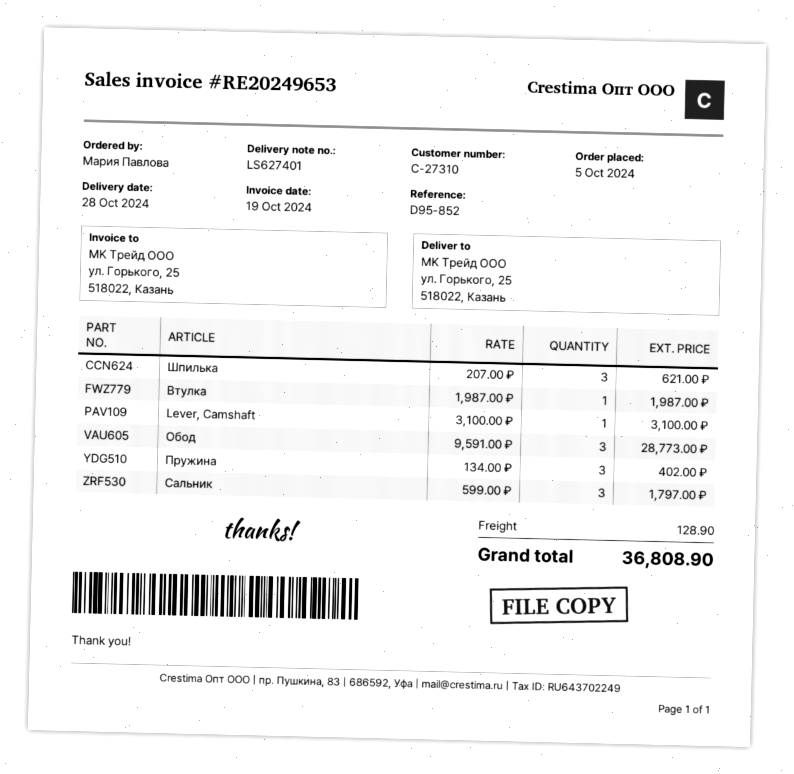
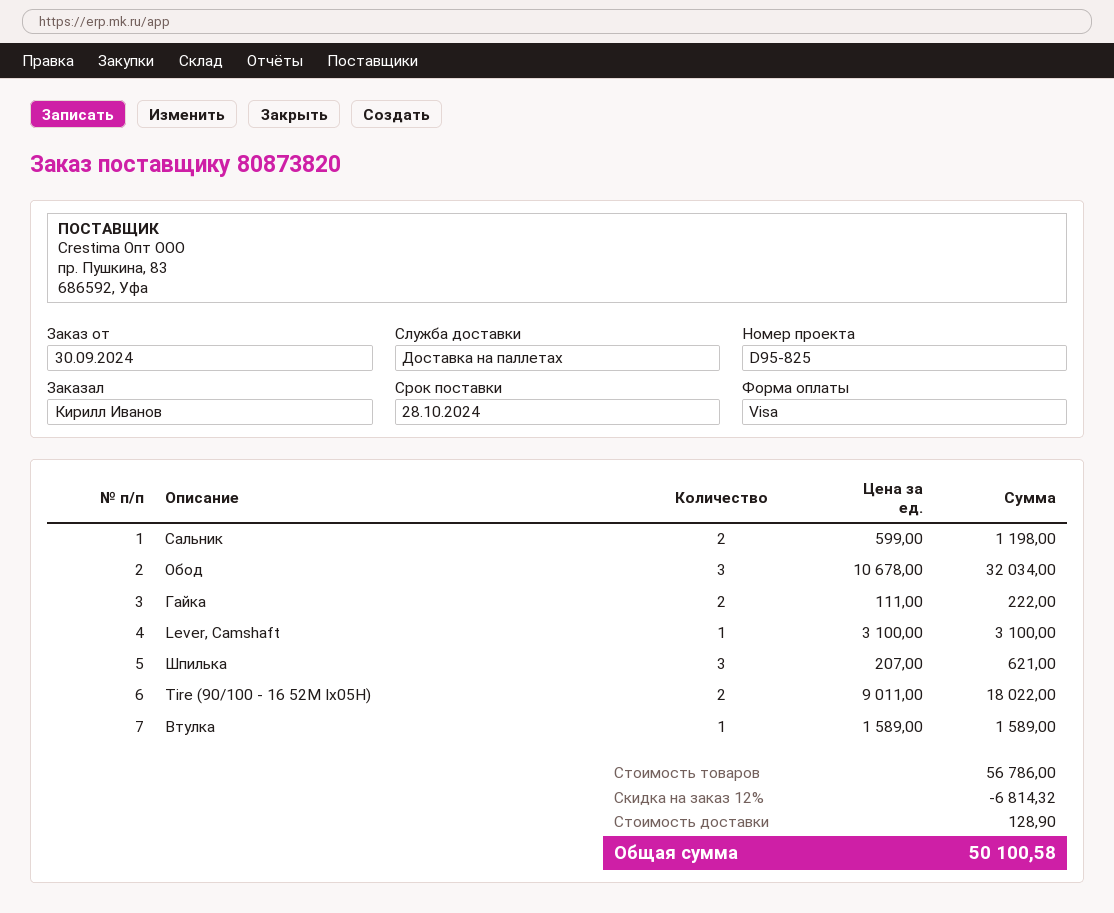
order date: 2024-10-05 -> 2024-09-30
reference: D95-852 -> D95-825
ordered by: Мария Павлова -> Кирилл Иванов
Втулка: 1 x 1987.00 = 1987.00 -> 1 x 1589.00 = 1589.00
Обод: 3 x 9591.00 = 28773.00 -> 3 x 10678.00 = 32034.00
Пружина: 3 x 134.00 = 402.00 -> none
Сальник: 3 x 599.00 = 1797.00 -> 2 x 599.00 = 1198.00
Гайка: none -> 2 x 111.00 = 222.00
Tire (90/100 - 16 52M Ix05H): none -> 2 x 9011.00 = 18022.00
discount: none -> 12% = 6814.32
total: 36808.90 -> 50100.58

